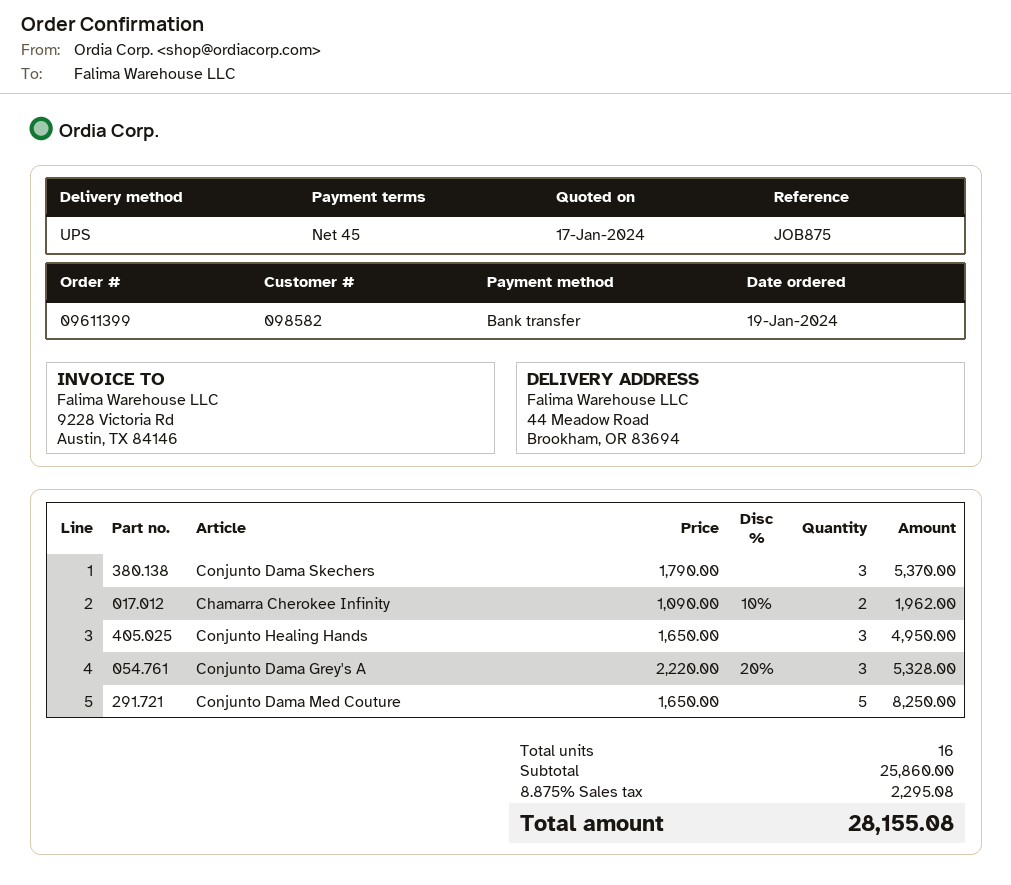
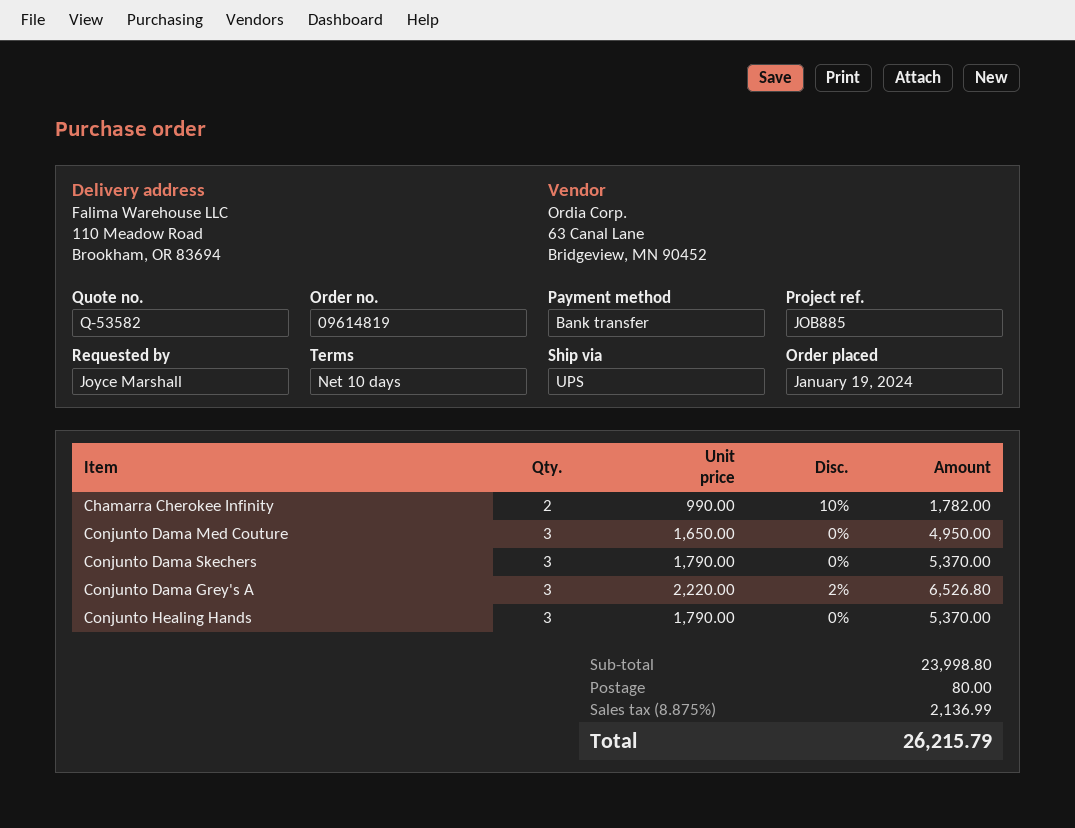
order number: 09611399 -> 09614819
payment terms: 45 days -> 10 days
reference: JOB875 -> JOB885
ship to: 44 Meadow Road, Brookham, OR 83694 -> 110 Meadow Road, Brookham, OR 83694
Chamarra Cherokee Infinity: 2 x 1090.00 - 10% = 1962.00 -> 2 x 990.00 - 10% = 1782.00
Conjunto Healing Hands: 3 x 1650.00 = 4950.00 -> 3 x 1790.00 = 5370.00
Conjunto Dama Grey's A: 3 x 2220.00 - 20% = 5328.00 -> 3 x 2220.00 - 2% = 6526.80
Conjunto Dama Med Couture: 5 x 1650.00 = 8250.00 -> 3 x 1650.00 = 4950.00
subtotal: 25860.00 -> 23998.80
shipping: none -> 80.00
tax: 8.875% = 2295.08 -> 8.875% = 2136.99
total: 28155.08 -> 26215.79

